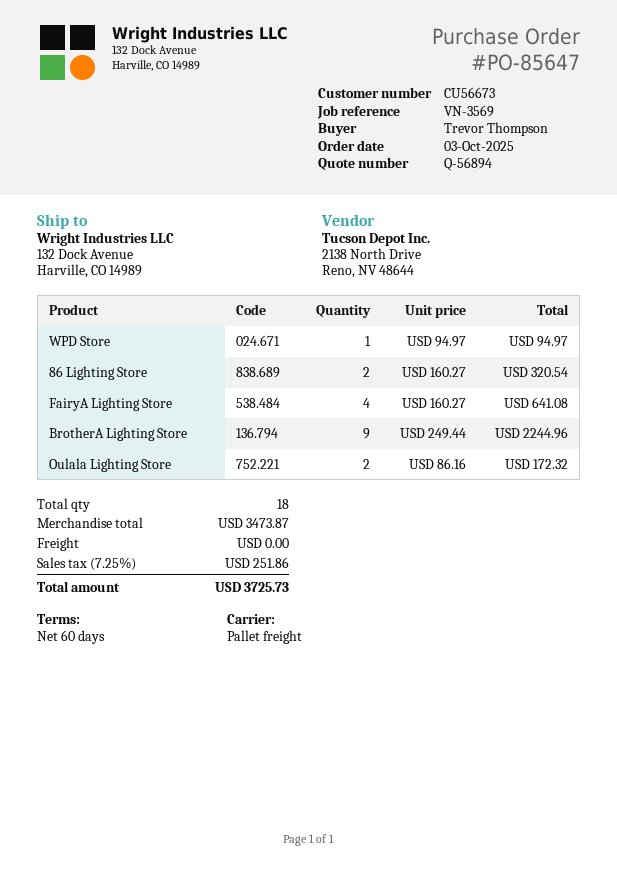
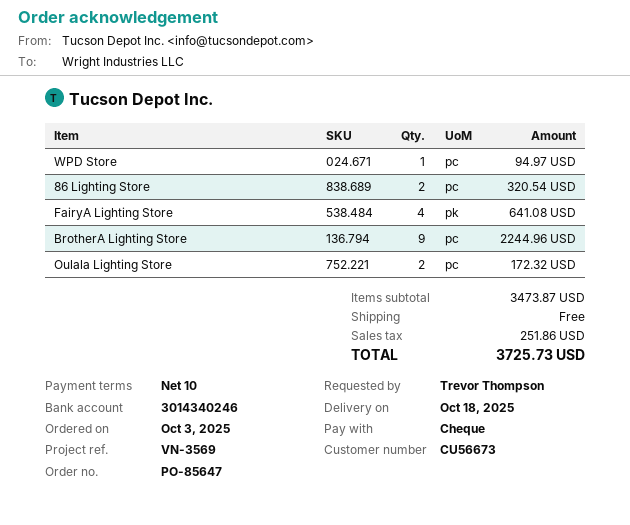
payment terms: 60 days -> 10 days

